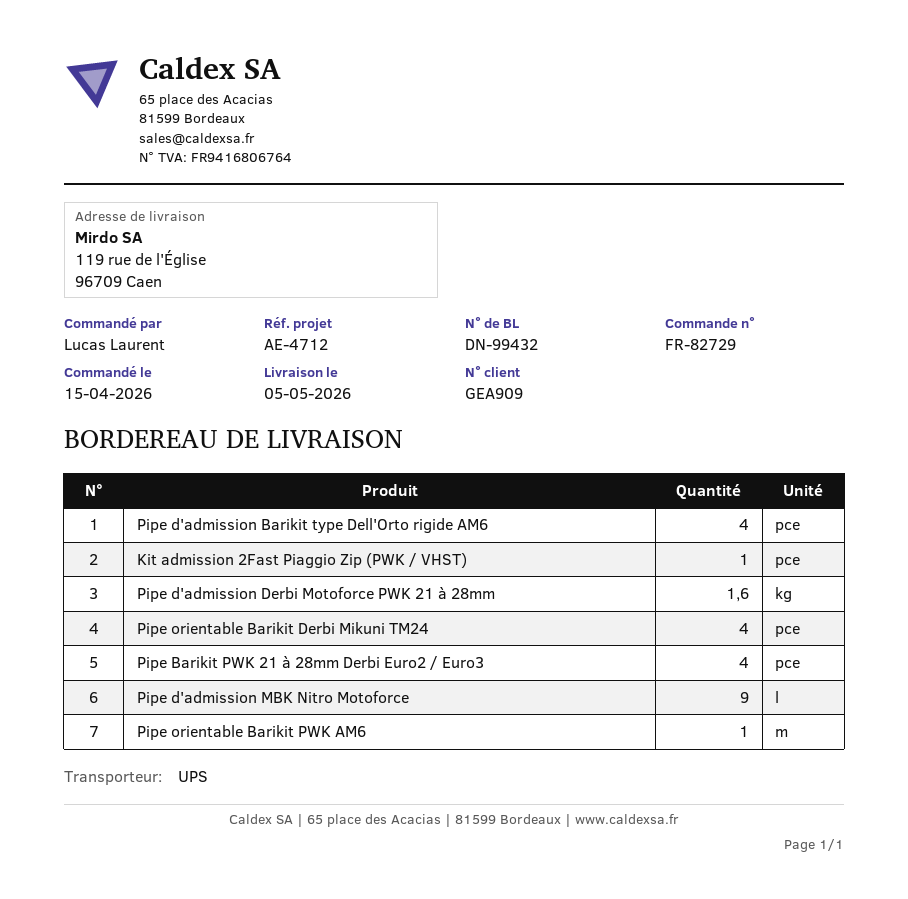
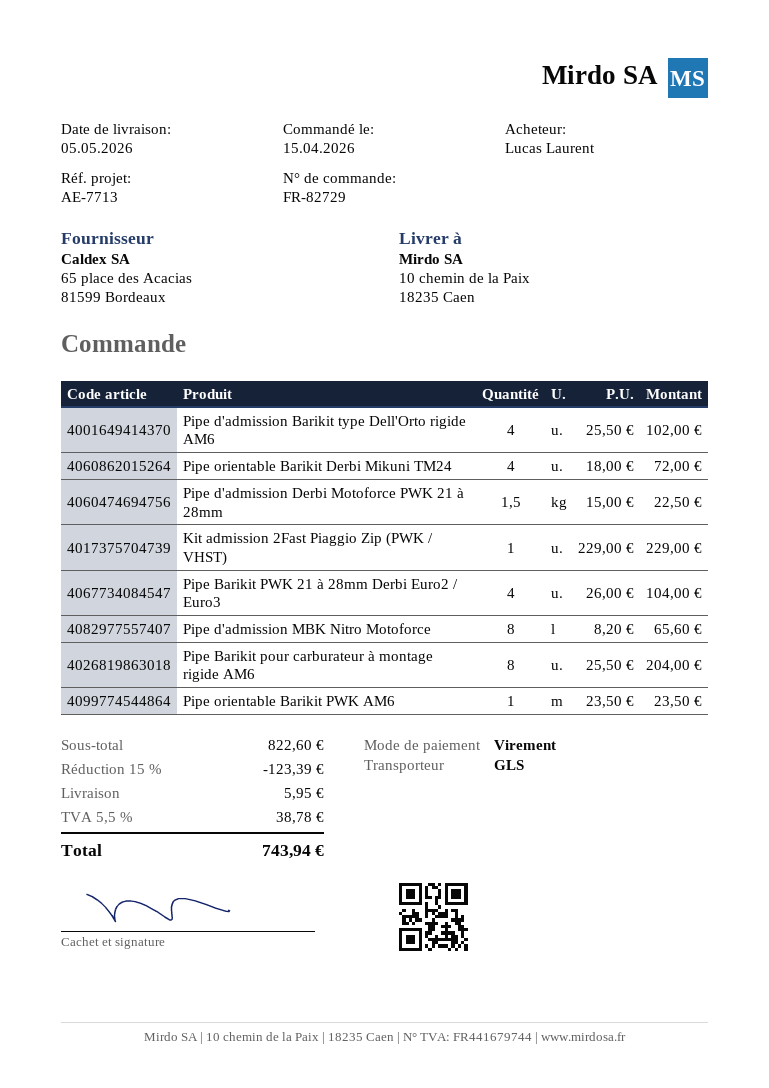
reference: AE-4712 -> AE-7713
shipping method: UPS -> GLS
ship to: 119 rue de l'Église, 96709 Caen -> 10 chemin de la Paix, 18235 Caen
Pipe d'admission Derbi Motoforce PWK 21 à 28mm: 1.6 -> 1.5
Pipe d'admission MBK Nitro Motoforce: 9 -> 8
Pipe Barikit pour carburateur à montage rigide AM6: none -> 8

